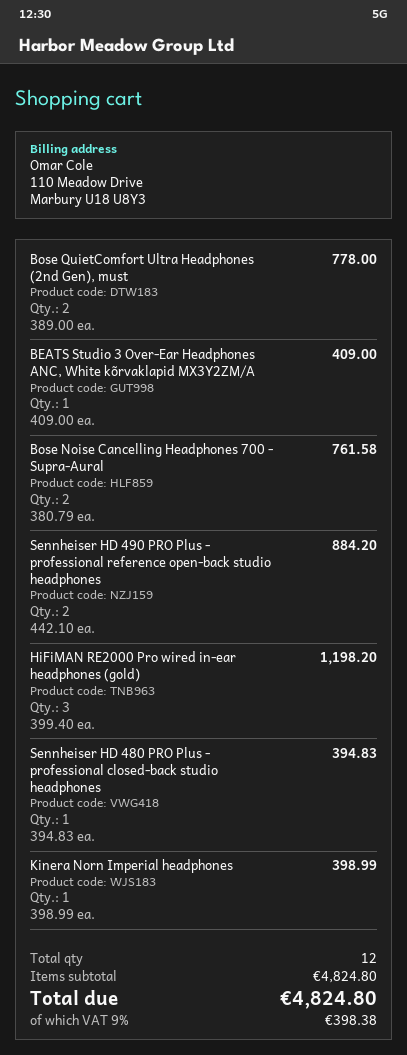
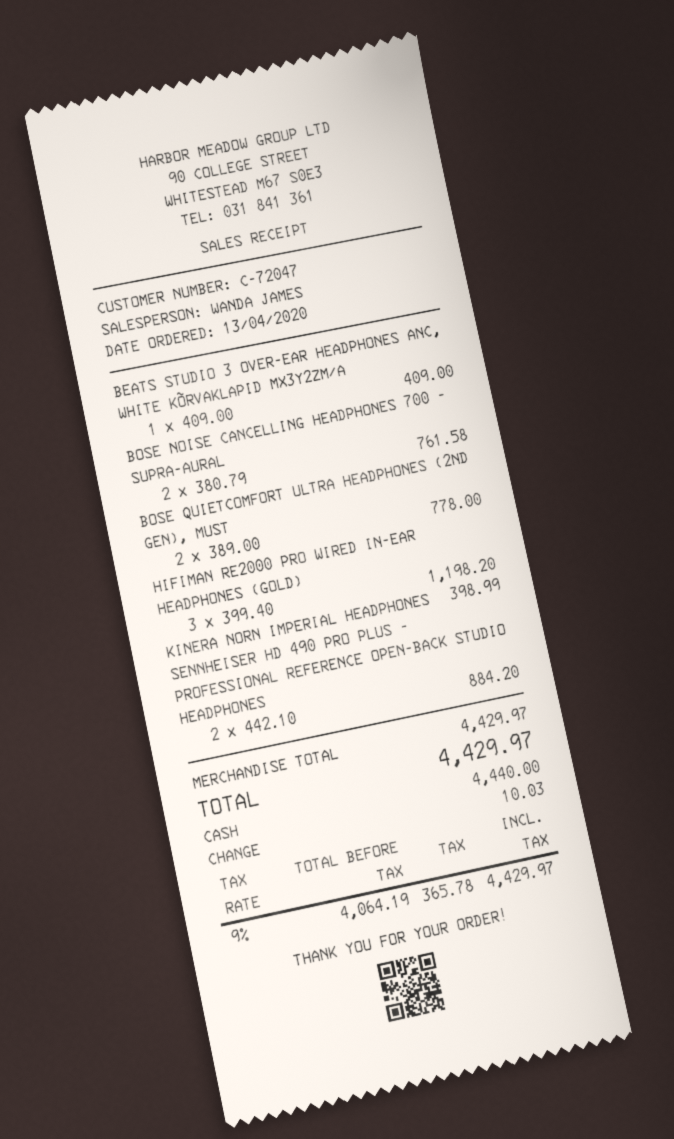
Sennheiser HD 480 PRO Plus - professional closed-back studio headphones: 1 x 394.83 = 394.83 -> none
subtotal: 4824.80 -> 4429.97
tax: 9% = 398.38 -> 9% = 365.78
total: 4824.80 -> 4429.97

